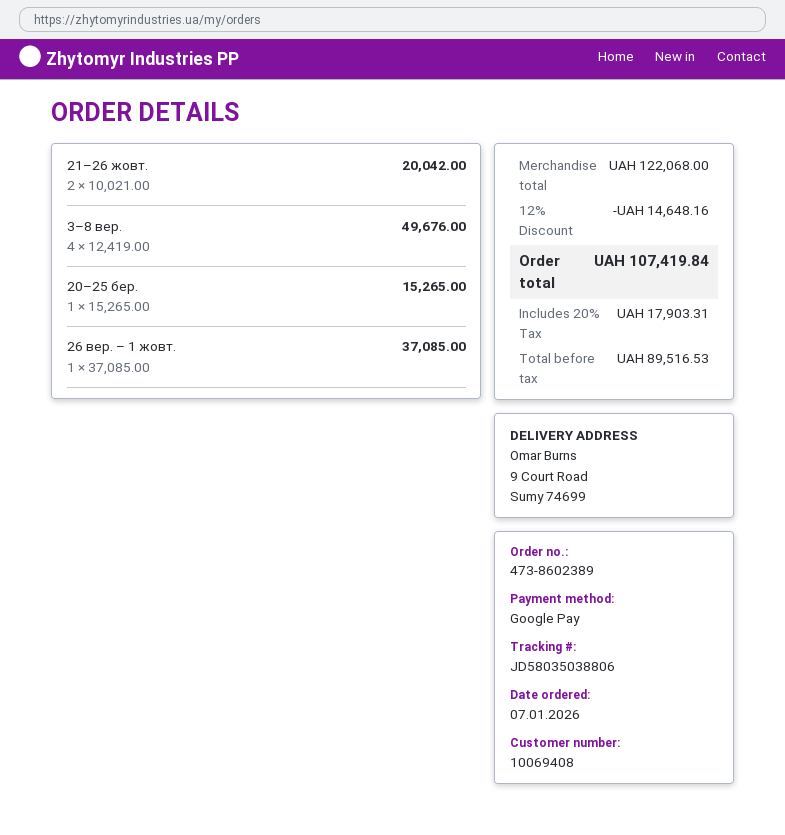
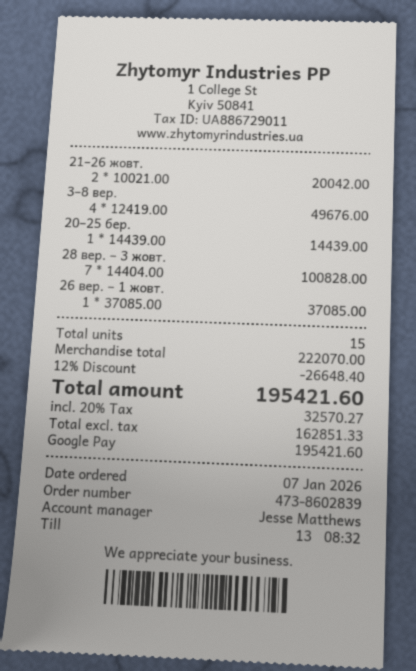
order number: 473-8602389 -> 473-8602839
20–25 бер.: 1 x 15265.00 = 15265.00 -> 1 x 14439.00 = 14439.00
28 вер. – 3 жовт.: none -> 7 x 14404.00 = 100828.00
subtotal: 122068.00 -> 222070.00
discount: 12% = 14648.16 -> 12% = 26648.40
net: 89516.53 -> 162851.33
tax: 20% = 17903.31 -> 20% = 32570.27
total: 107419.84 -> 195421.60

